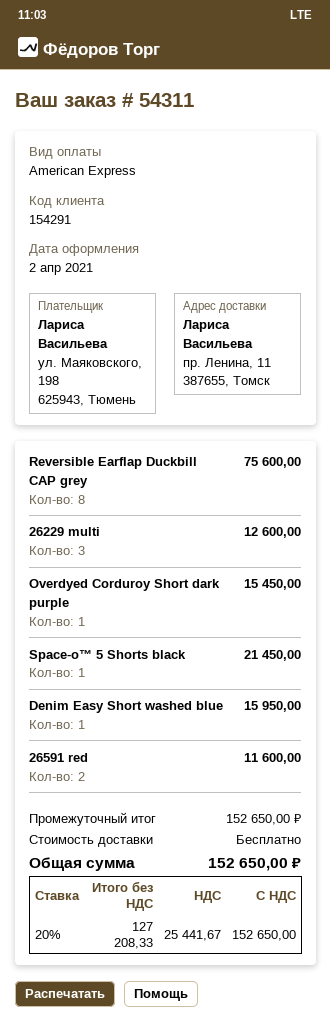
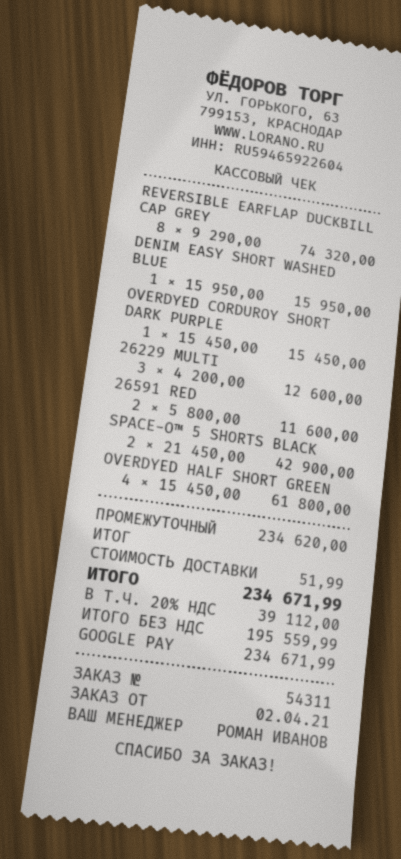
payment method: American Express -> Google Pay
Reversible Earflap Duckbill CAP grey: 8 for 75600.00 -> 8 for 74320.00
Space-o™ 5 Shorts black: 1 for 21450.00 -> 2 for 42900.00
OVERDYED HALF SHORT GREEN: none -> 4 for 61800.00
subtotal: 152650.00 -> 234620.00
shipping: 0.00 -> 51.99
net: 127208.33 -> 195559.99
tax: 20% = 25441.67 -> 20% = 39112.00
total: 152650.00 -> 234671.99

